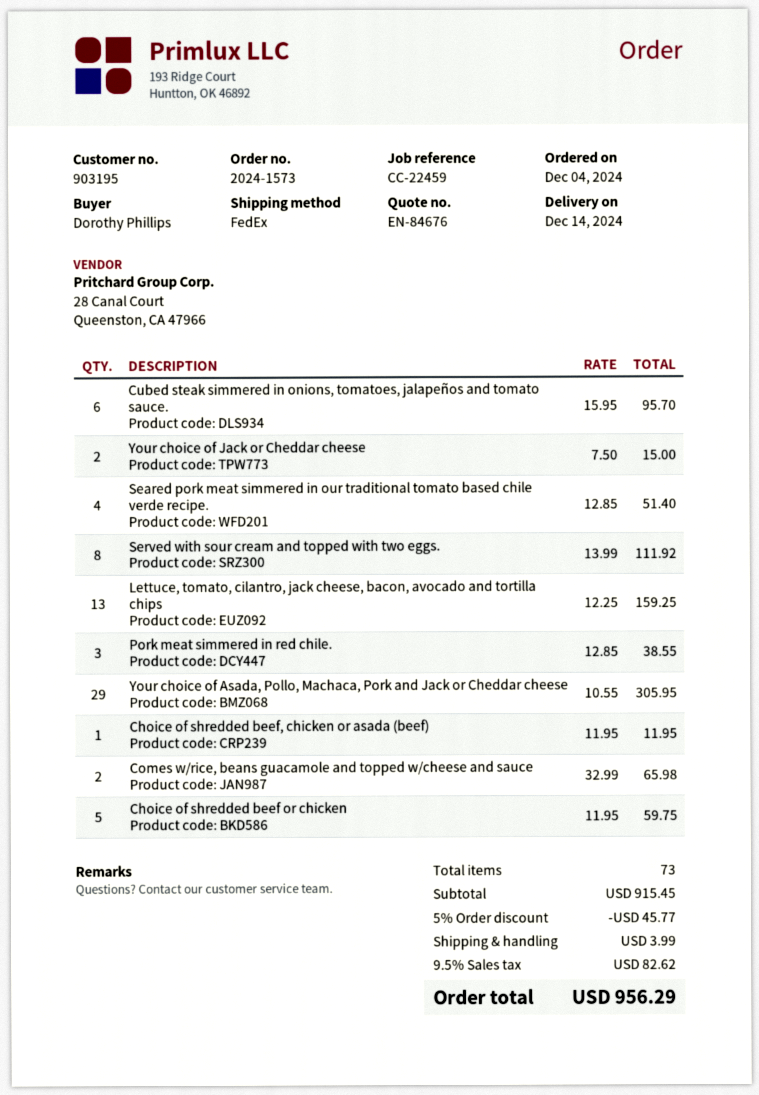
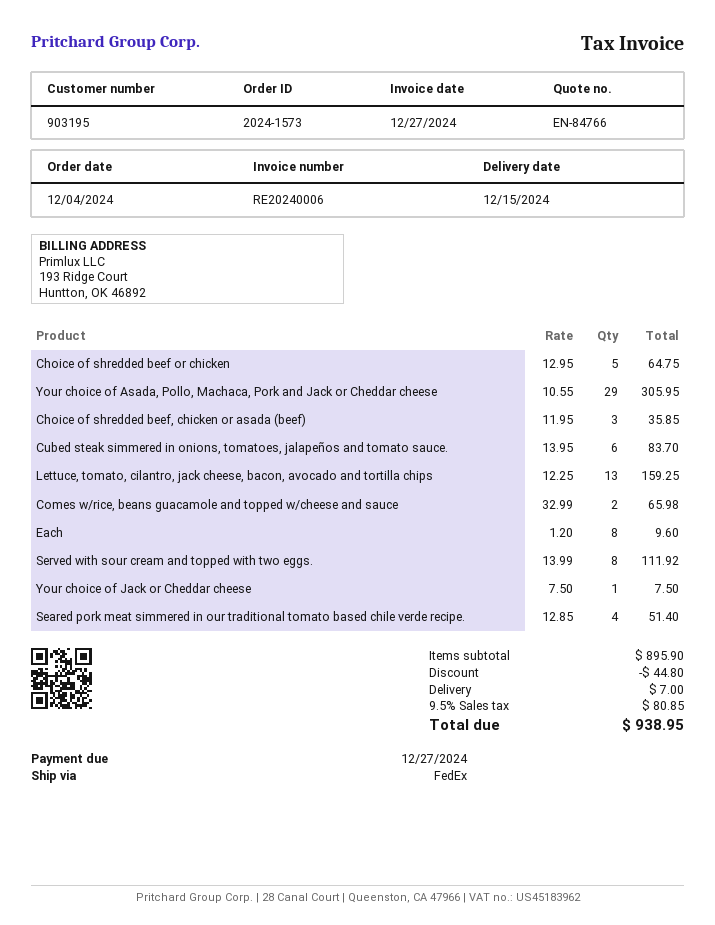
quote number: EN-84676 -> EN-84766
delivery date: 2024-12-14 -> 2024-12-15
Cubed steak simmered in onions, tomatoes, jalapeños and tomato sauce.: 6 x 15.95 = 95.70 -> 6 x 13.95 = 83.70
Your choice of Jack or Cheddar cheese: 2 x 7.50 = 15.00 -> 1 x 7.50 = 7.50
Pork meat simmered in red chile.: 3 x 12.85 = 38.55 -> none
Choice of shredded beef, chicken or asada (beef): 1 x 11.95 = 11.95 -> 3 x 11.95 = 35.85
Choice of shredded beef or chicken: 5 x 11.95 = 59.75 -> 5 x 12.95 = 64.75
Each: none -> 8 x 1.20 = 9.60
subtotal: 915.45 -> 895.90
discount: 45.77 -> 44.80
shipping: 3.99 -> 7.00
tax: 9.5% = 82.62 -> 9.5% = 80.85
total: 956.29 -> 938.95

